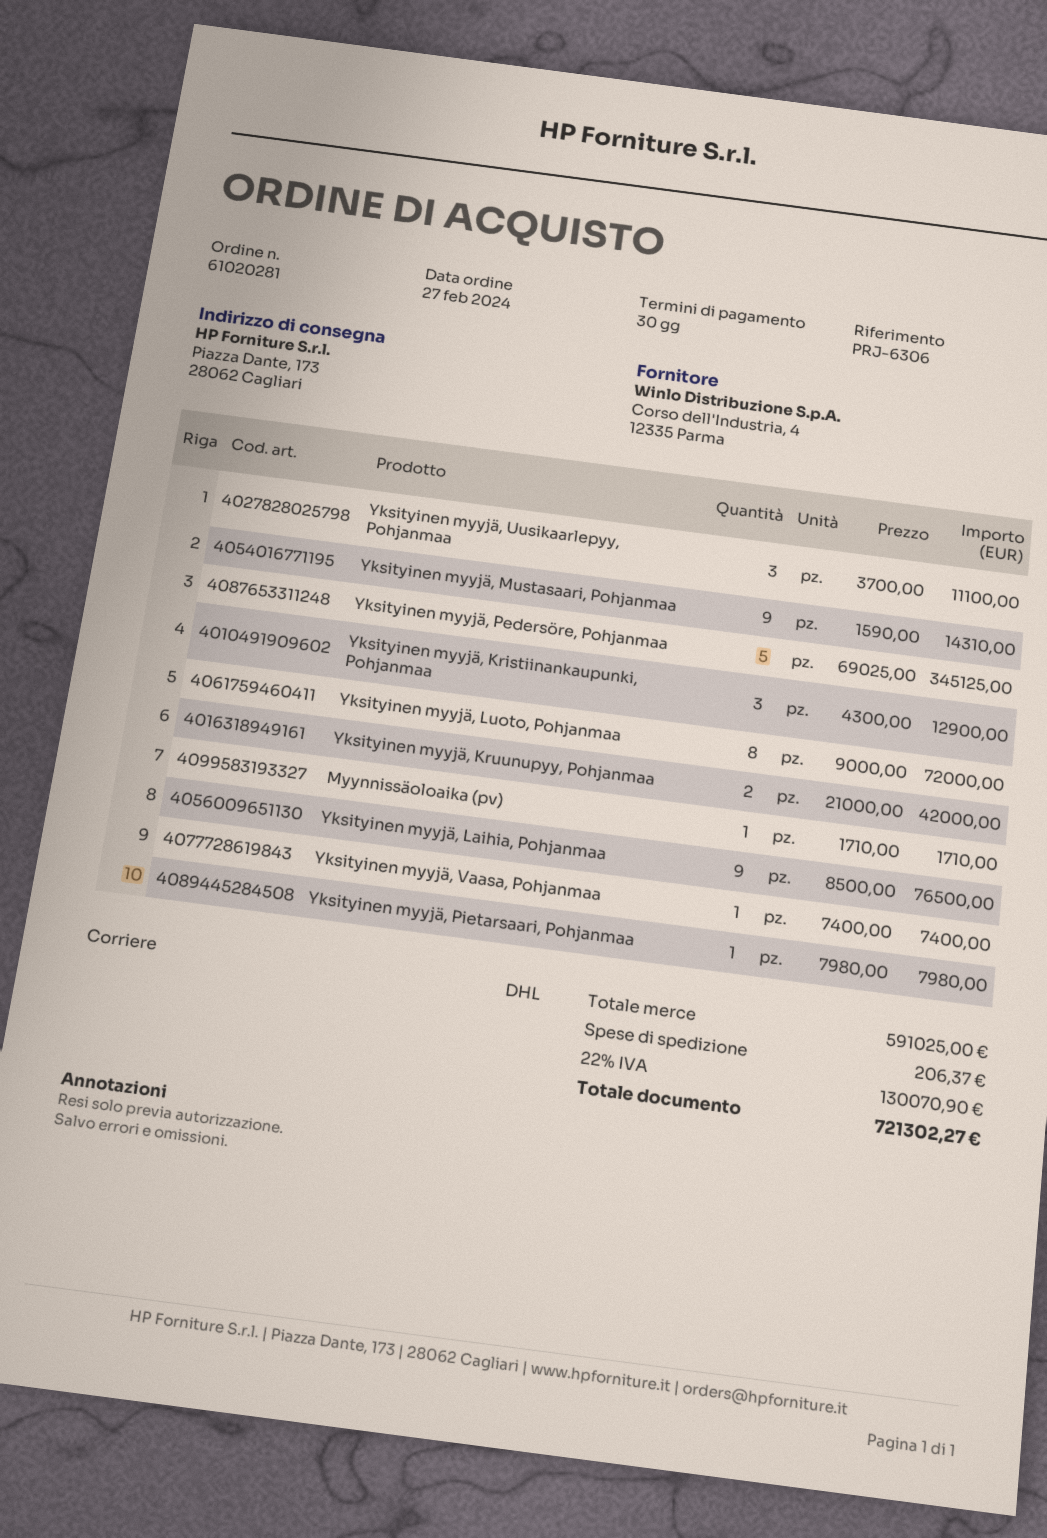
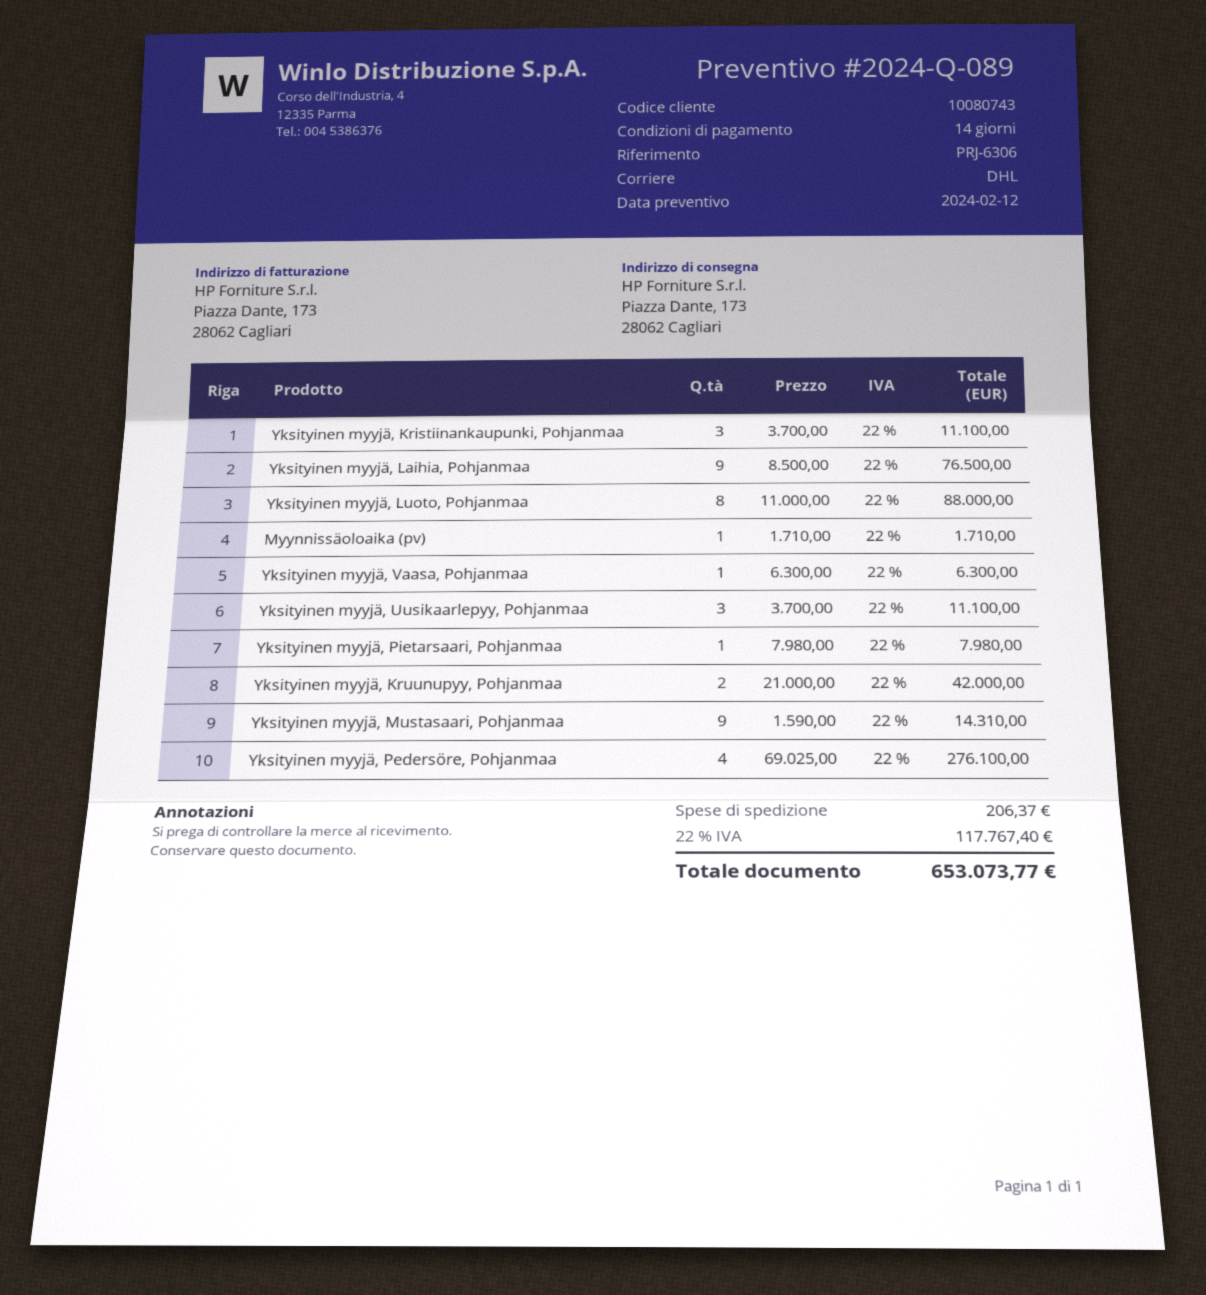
payment terms: 30 days -> 14 days
Yksityinen myyjä, Pedersöre, Pohjanmaa: 5 x 69025.00 = 345125.00 -> 4 x 69025.00 = 276100.00
Yksityinen myyjä, Kristiinankaupunki, Pohjanmaa: 3 x 4300.00 = 12900.00 -> 3 x 3700.00 = 11100.00
Yksityinen myyjä, Luoto, Pohjanmaa: 8 x 9000.00 = 72000.00 -> 8 x 11000.00 = 88000.00
Yksityinen myyjä, Vaasa, Pohjanmaa: 1 x 7400.00 = 7400.00 -> 1 x 6300.00 = 6300.00
tax: 22% = 130070.90 -> 22% = 117767.40
total: 721302.27 -> 653073.77

